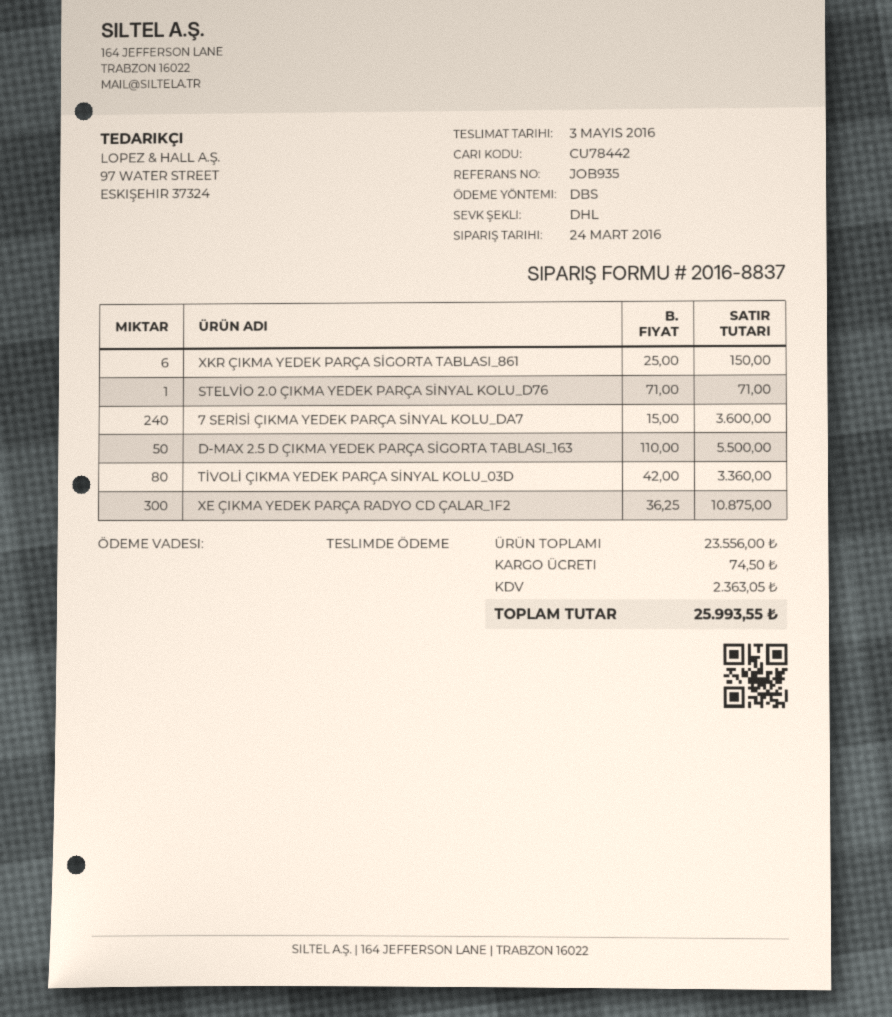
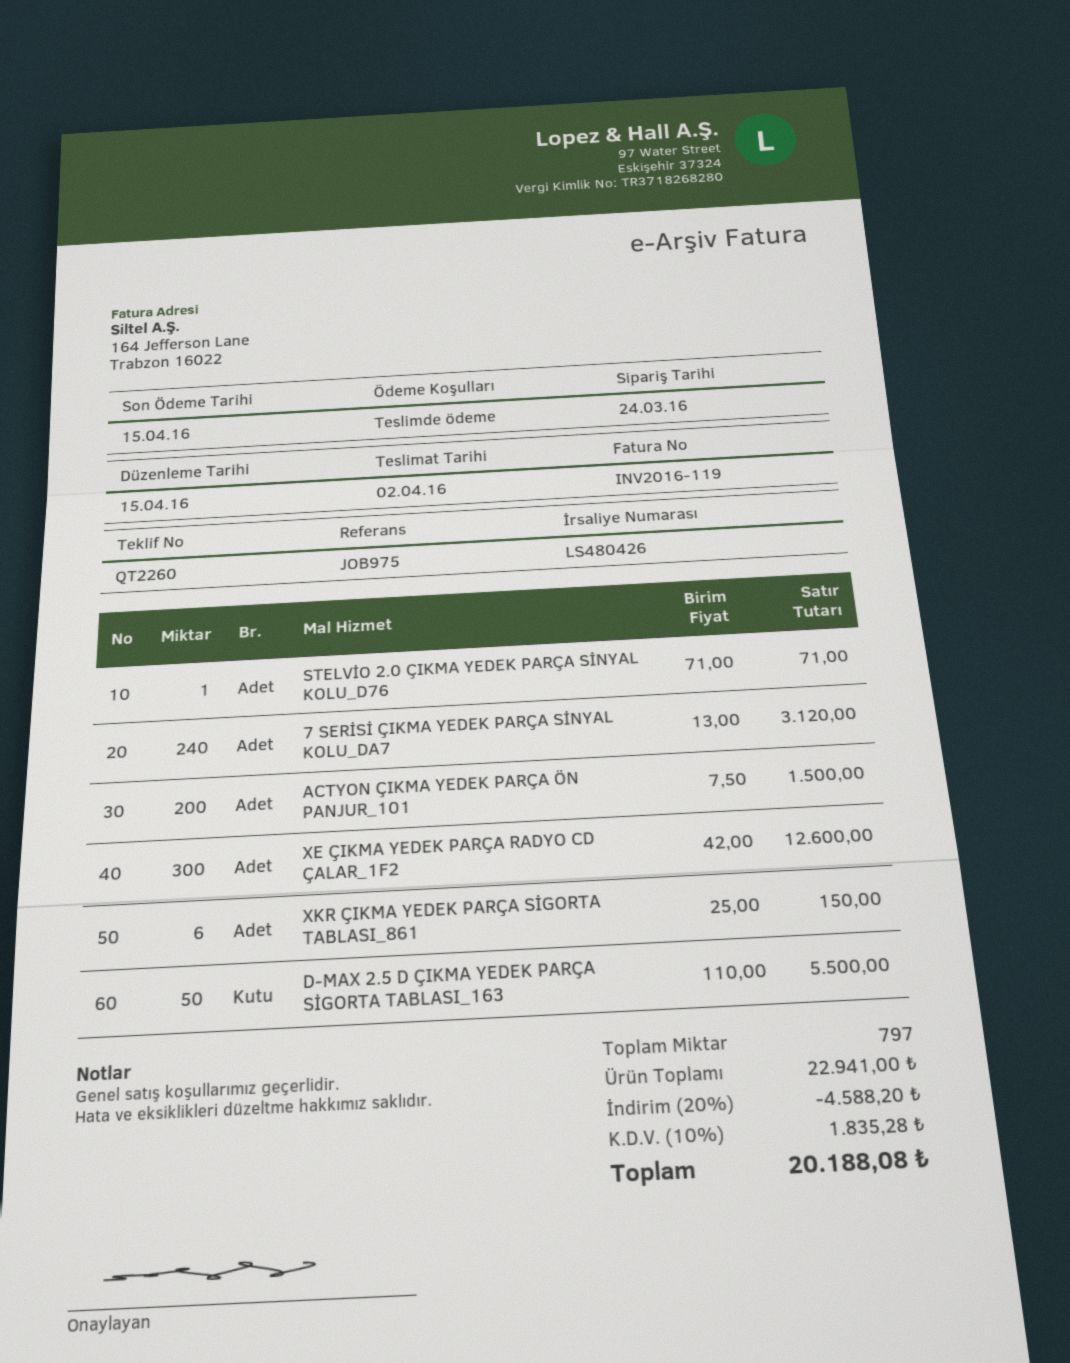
delivery date: 2016-05-03 -> 2016-04-02
reference: JOB935 -> JOB975
7 SERİSİ ÇIKMA YEDEK PARÇA SİNYAL KOLU_DA7: 240 x 15.00 = 3600.00 -> 240 x 13.00 = 3120.00
TİVOLİ ÇIKMA YEDEK PARÇA SİNYAL KOLU_03D: 80 x 42.00 = 3360.00 -> none
XE ÇIKMA YEDEK PARÇA RADYO CD ÇALAR_1F2: 300 x 36.25 = 10875.00 -> 300 x 42.00 = 12600.00
ACTYON ÇIKMA YEDEK PARÇA ÖN PANJUR_101: none -> 200 x 7.50 = 1500.00
subtotal: 23556.00 -> 22941.00
discount: none -> 20% = 4588.20
shipping: 74.50 -> none
tax: 2363.05 -> 1835.28
total: 25993.55 -> 20188.08

